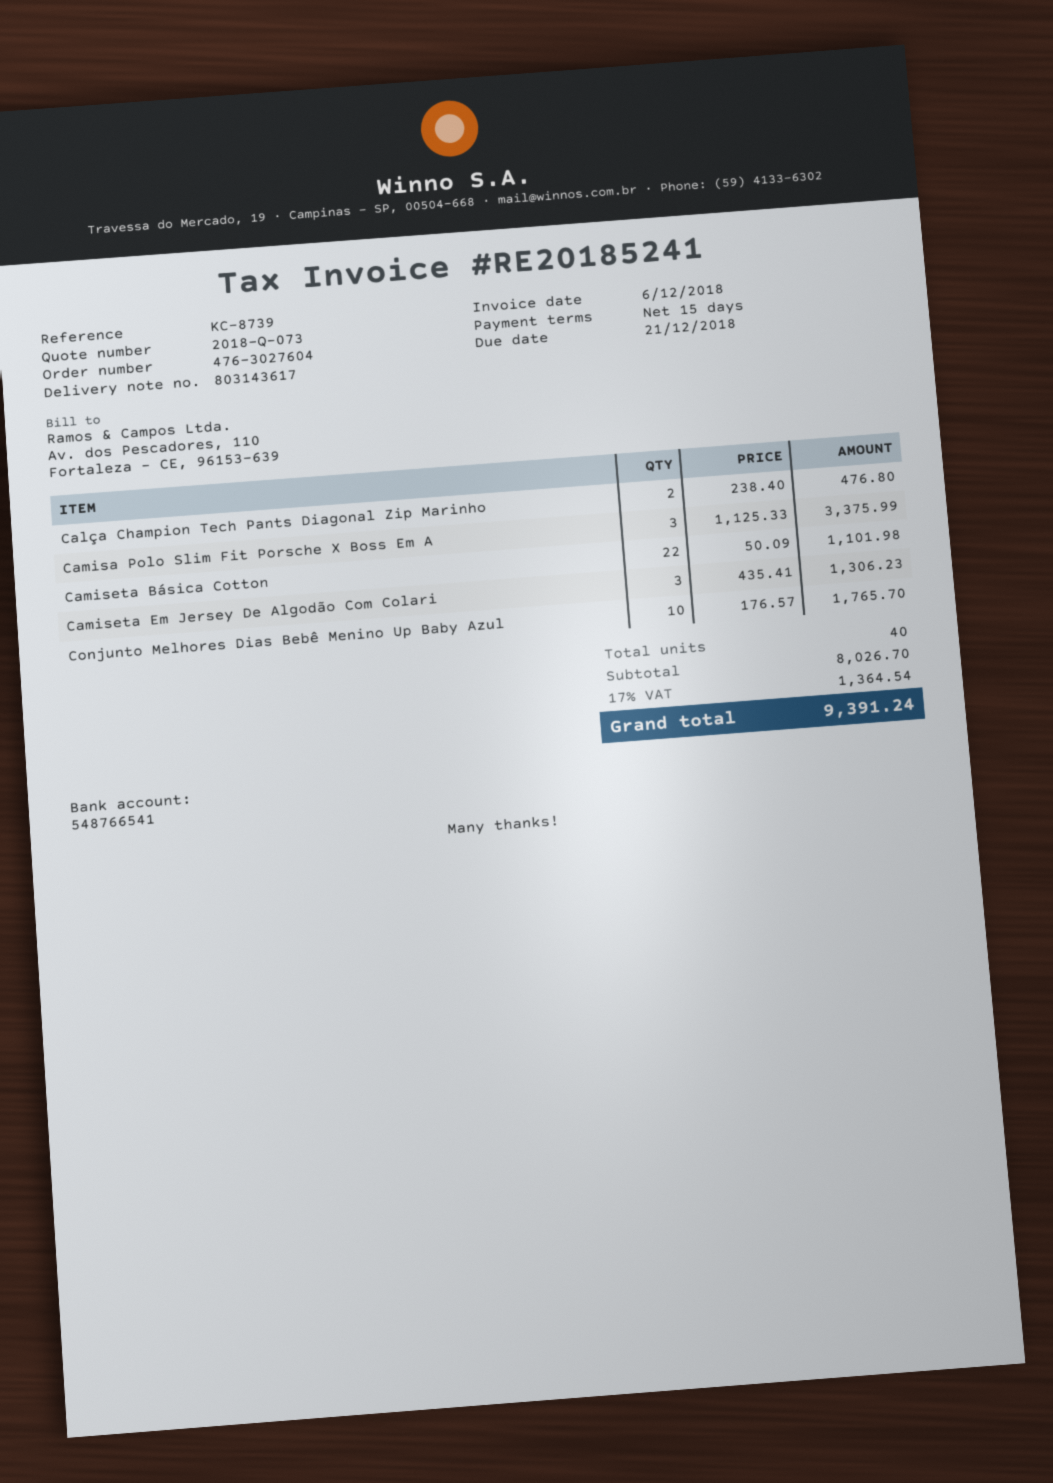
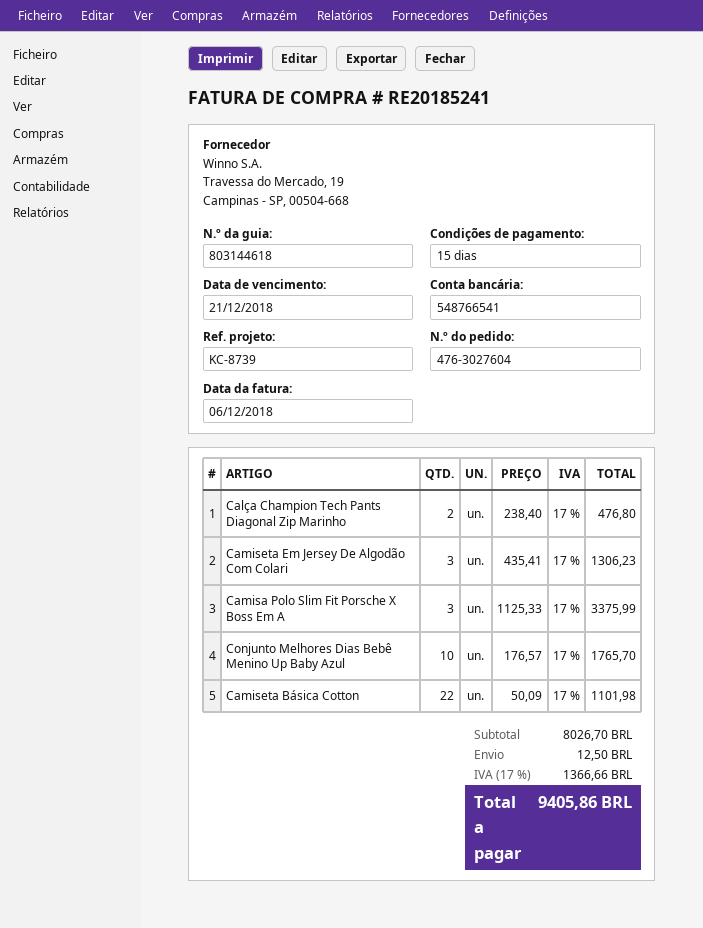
delivery note number: 803143617 -> 803144618
shipping: none -> 12.50
tax: 17% = 1364.54 -> 17% = 1366.66
total: 9391.24 -> 9405.86

